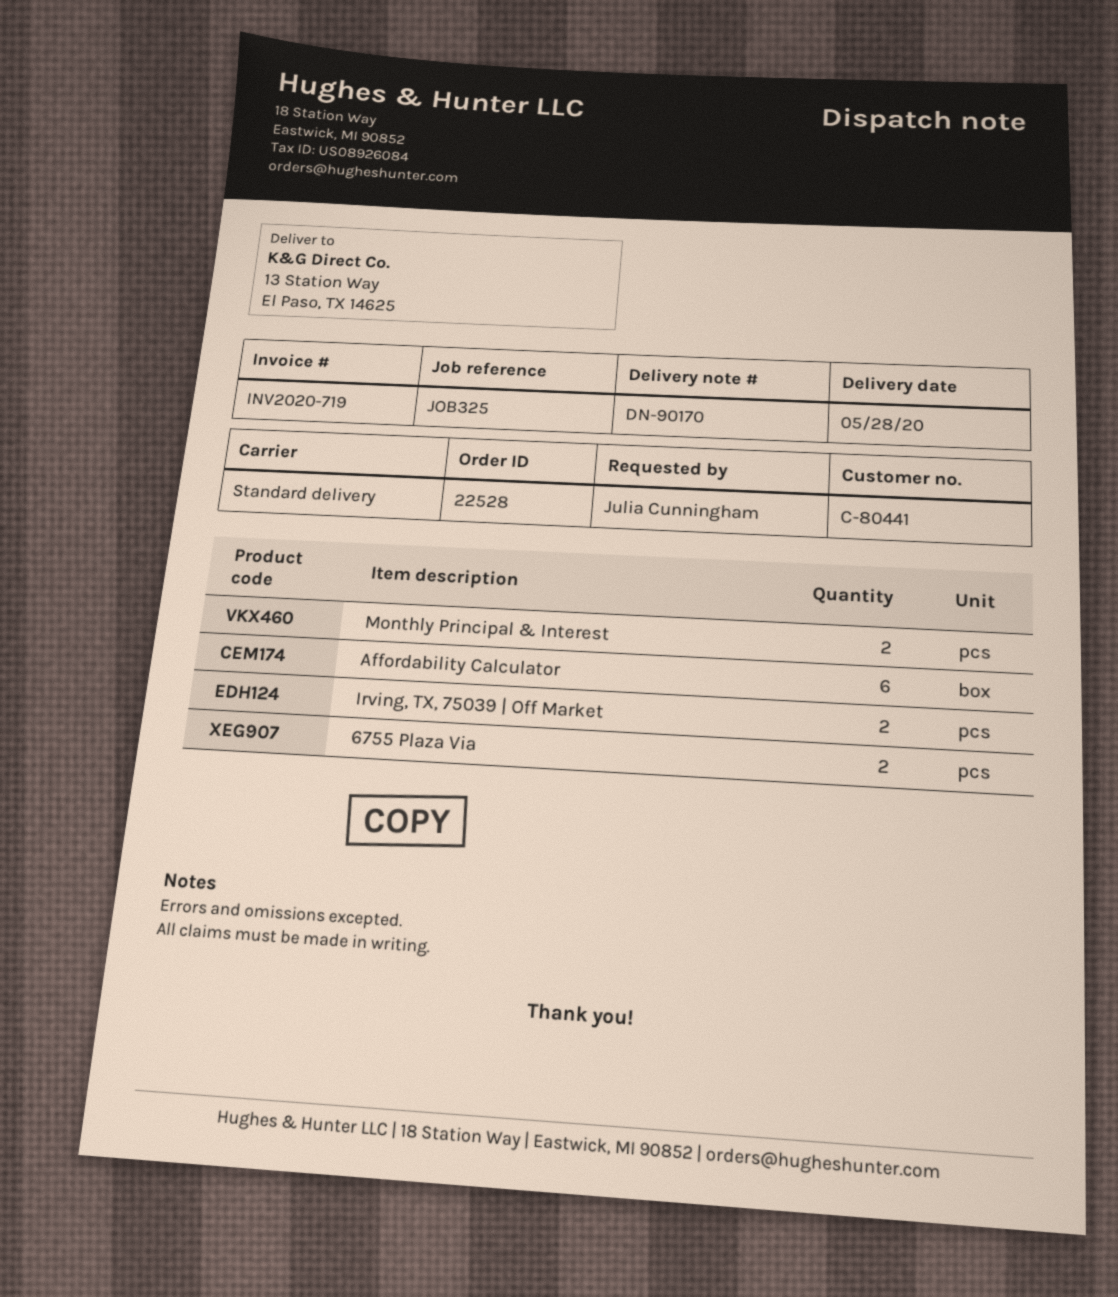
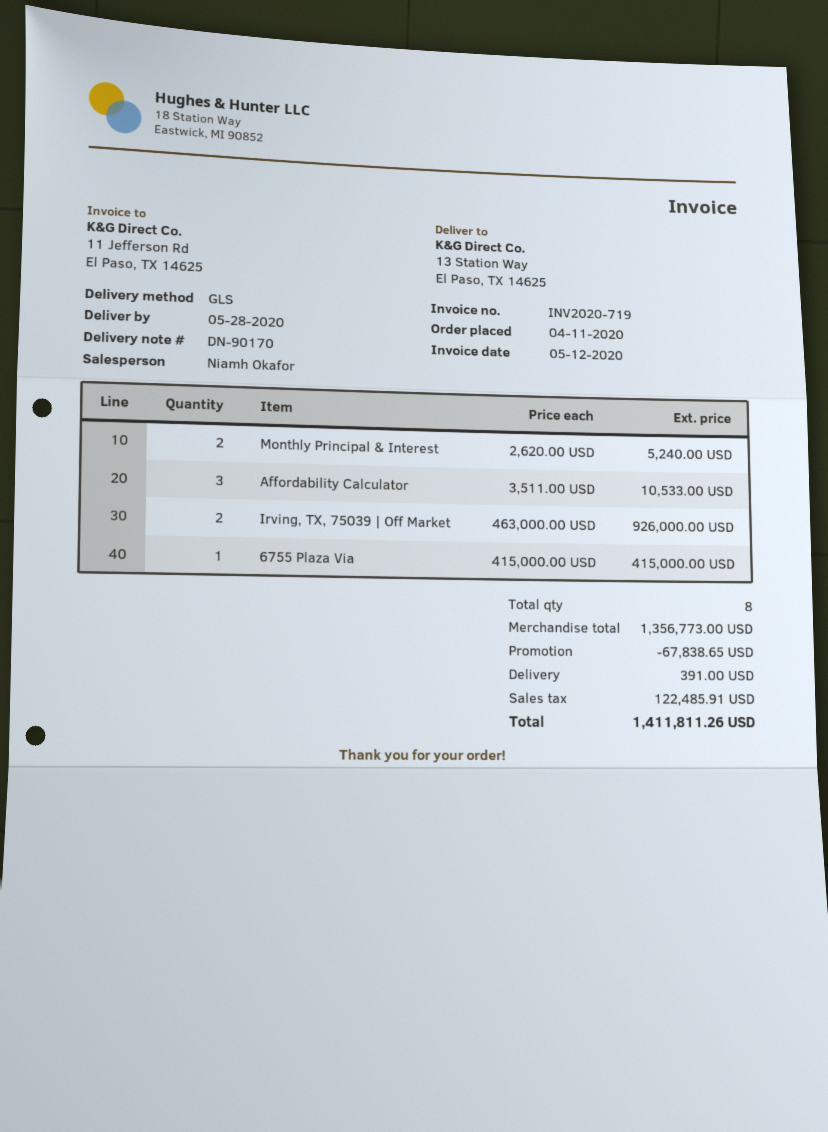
shipping method: standard -> GLS
Affordability Calculator: 6 -> 3
6755 Plaza Via: 2 -> 1

